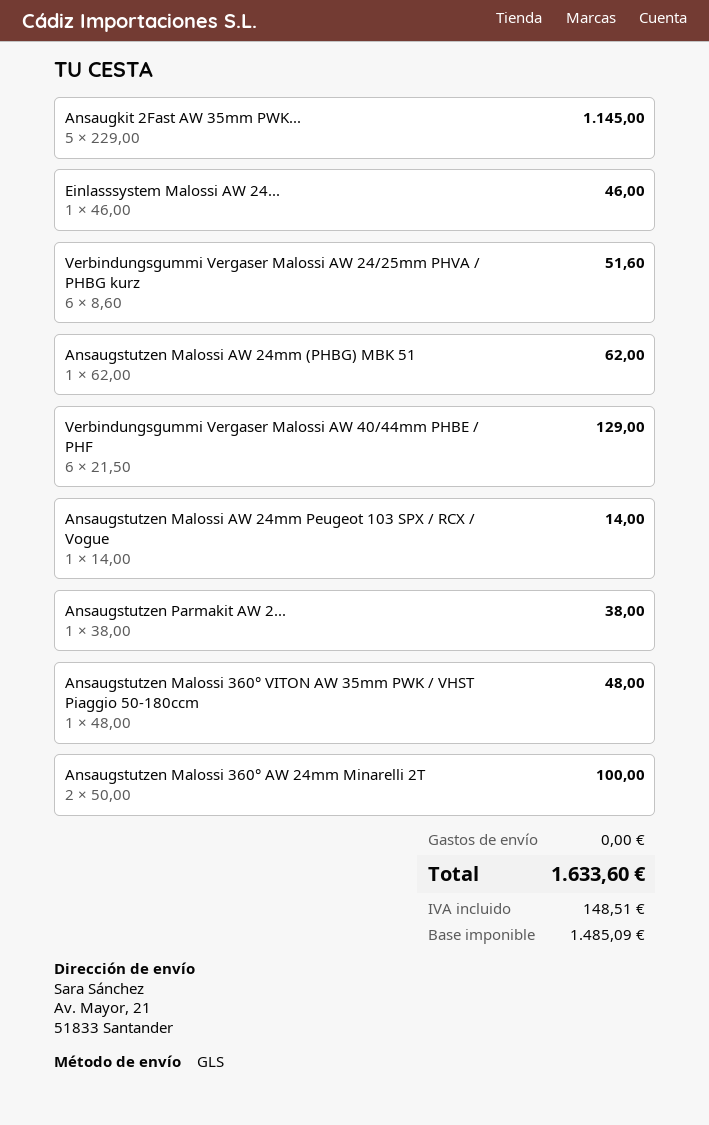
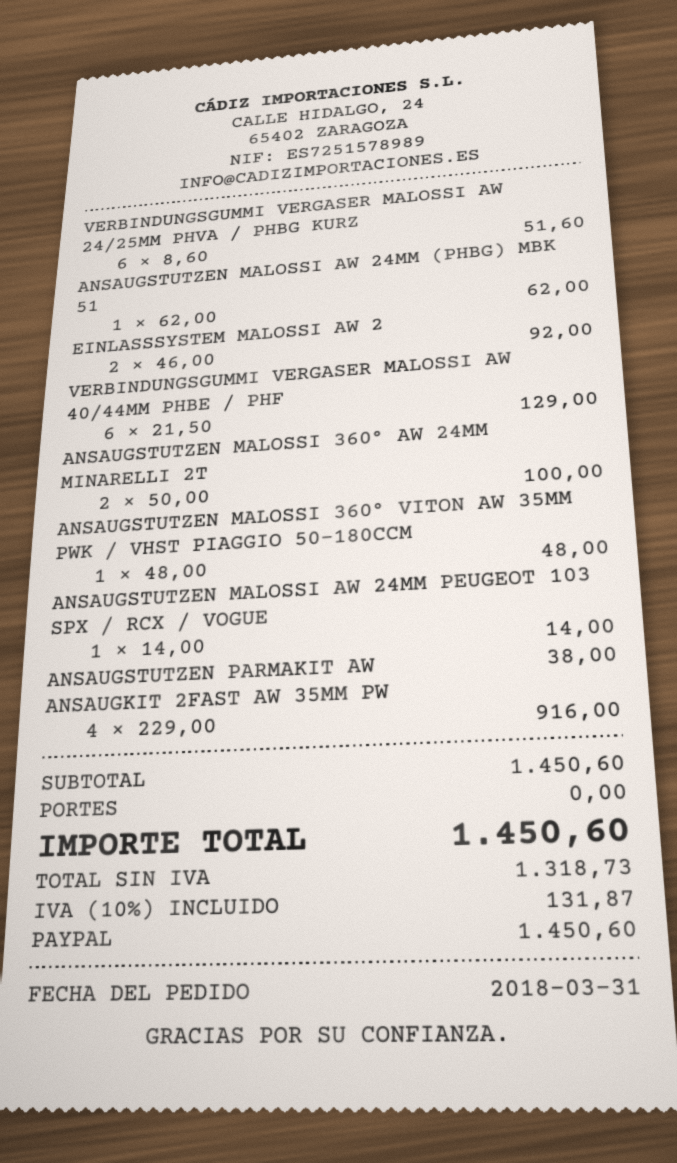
Ansaugkit 2Fast AW 35mm PWK...: 5 x 229.00 = 1145.00 -> 4 x 229.00 = 916.00
Einlasssystem Malossi AW 24...: 1 x 46.00 = 46.00 -> 2 x 46.00 = 92.00
net: 1485.09 -> 1318.73
tax: 148.51 -> 131.87
total: 1633.60 -> 1450.60

